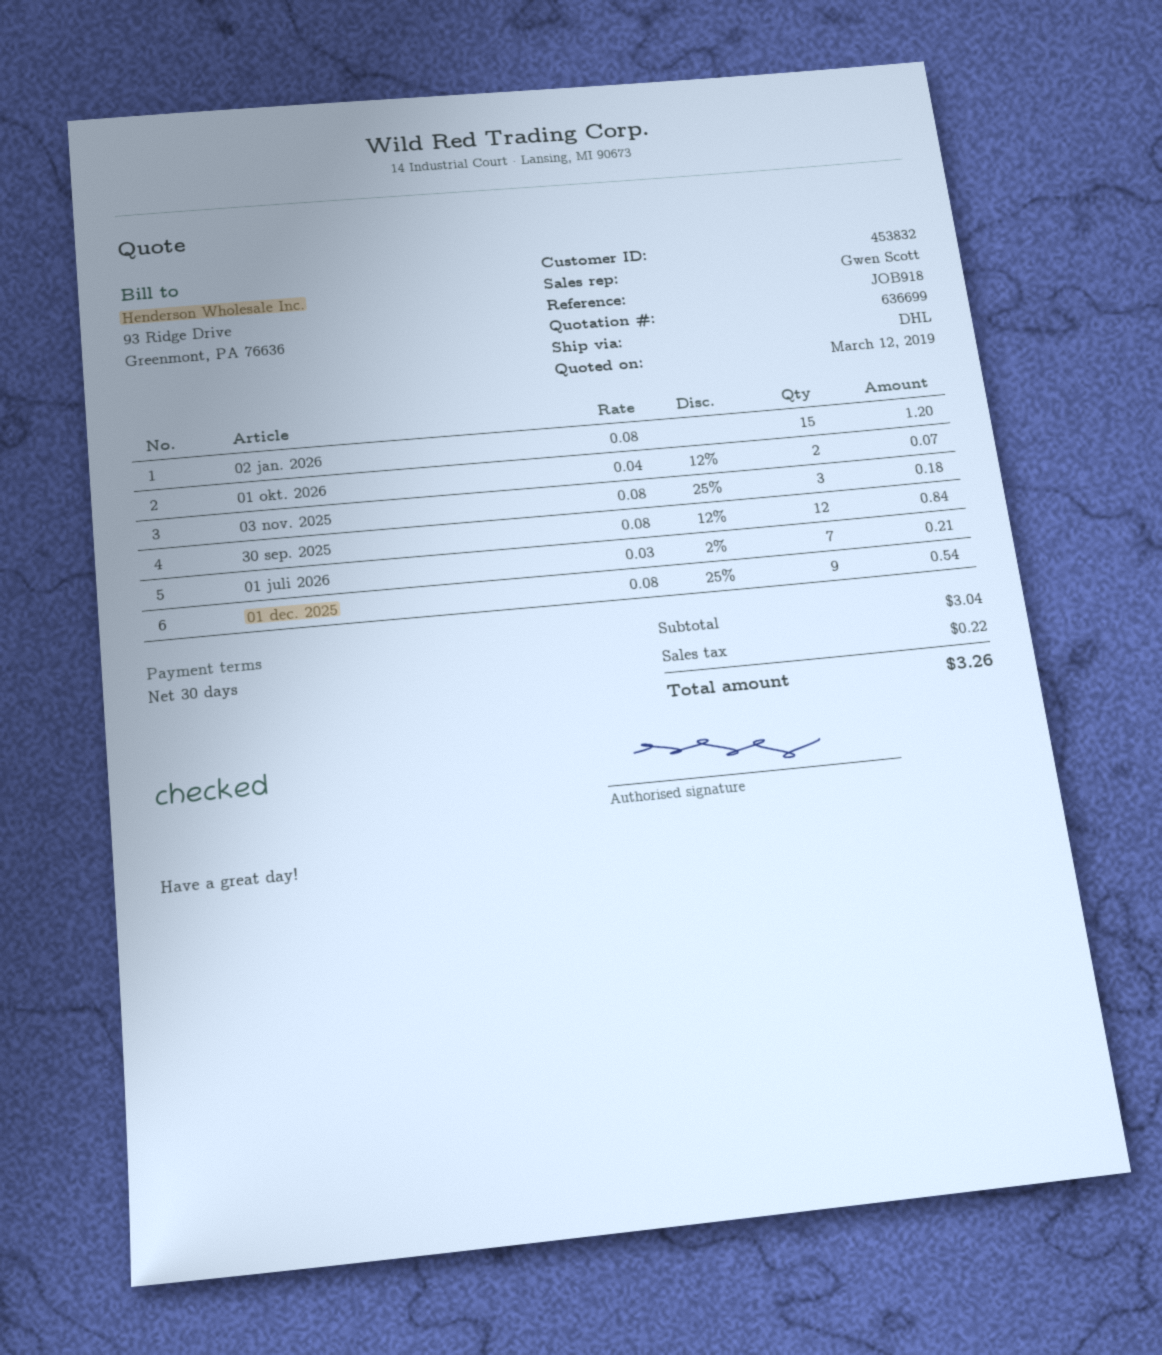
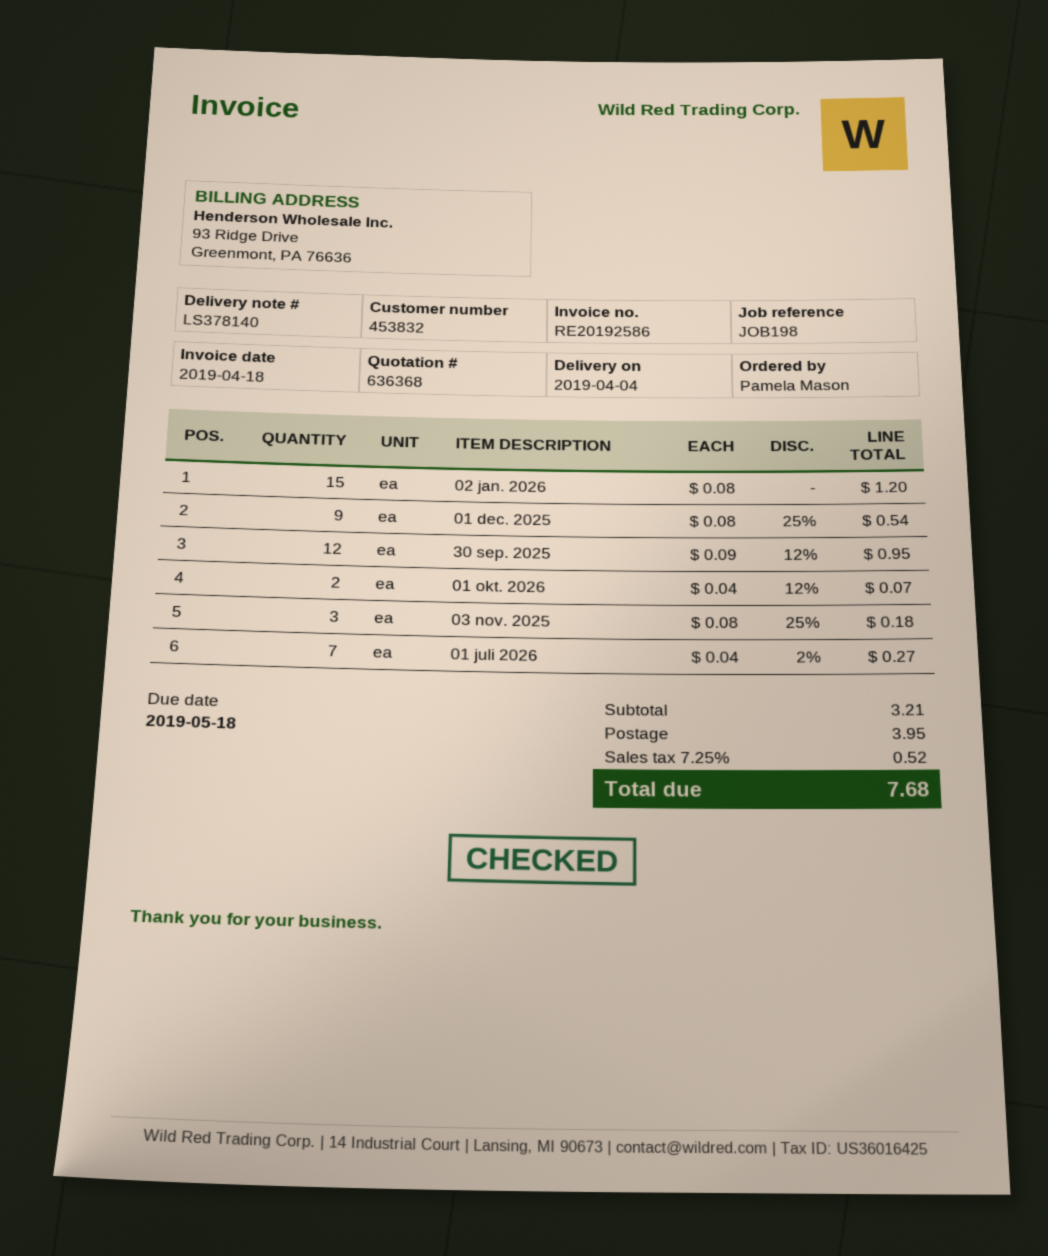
quote number: 636699 -> 636368
reference: JOB918 -> JOB198
30 sep. 2025: 12 x 0.08 - 12% = 0.84 -> 12 x 0.09 - 12% = 0.95
01 juli 2026: 7 x 0.03 - 2% = 0.21 -> 7 x 0.04 - 2% = 0.27
subtotal: 3.04 -> 3.21
shipping: none -> 3.95
tax: 0.22 -> 0.52
total: 3.26 -> 7.68

